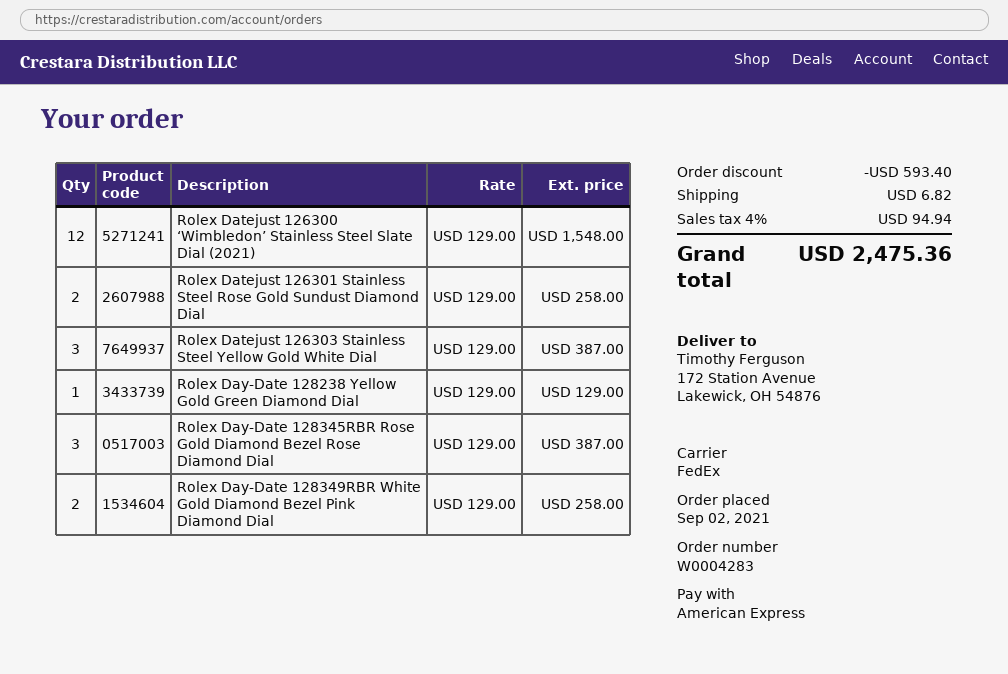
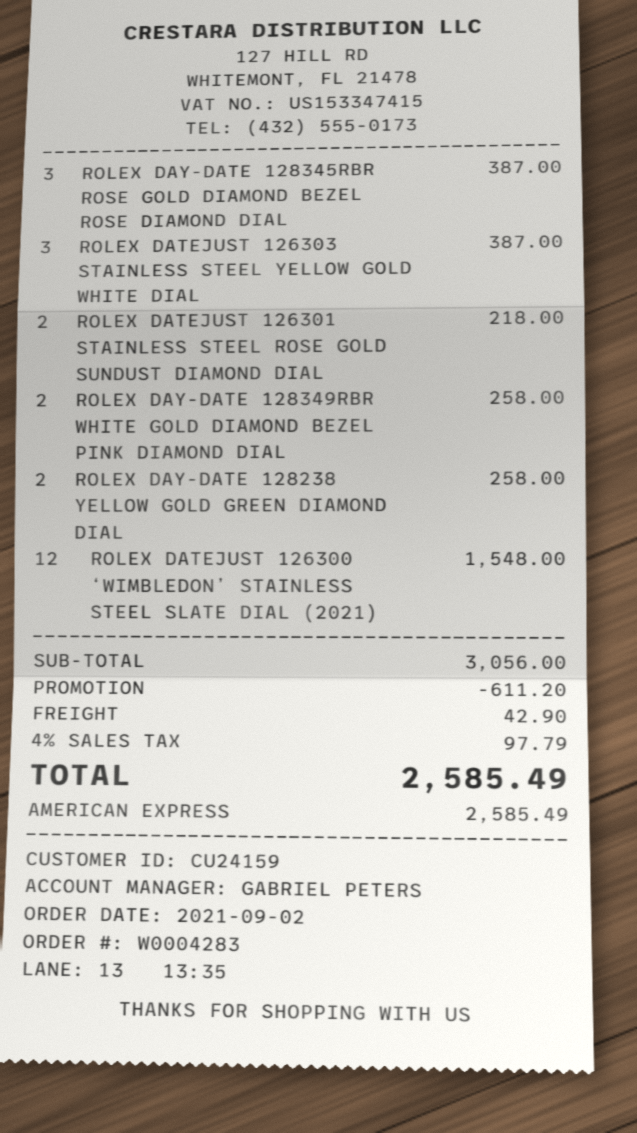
Rolex Datejust 126301 Stainless Steel Rose Gold Sundust Diamond Dial: 2 for 258.00 -> 2 for 218.00
Rolex Day-Date 128238 Yellow Gold Green Diamond Dial: 1 for 129.00 -> 2 for 258.00
discount: 593.40 -> 611.20
shipping: 6.82 -> 42.90
tax: 4% = 94.94 -> 4% = 97.79
total: 2475.36 -> 2585.49

